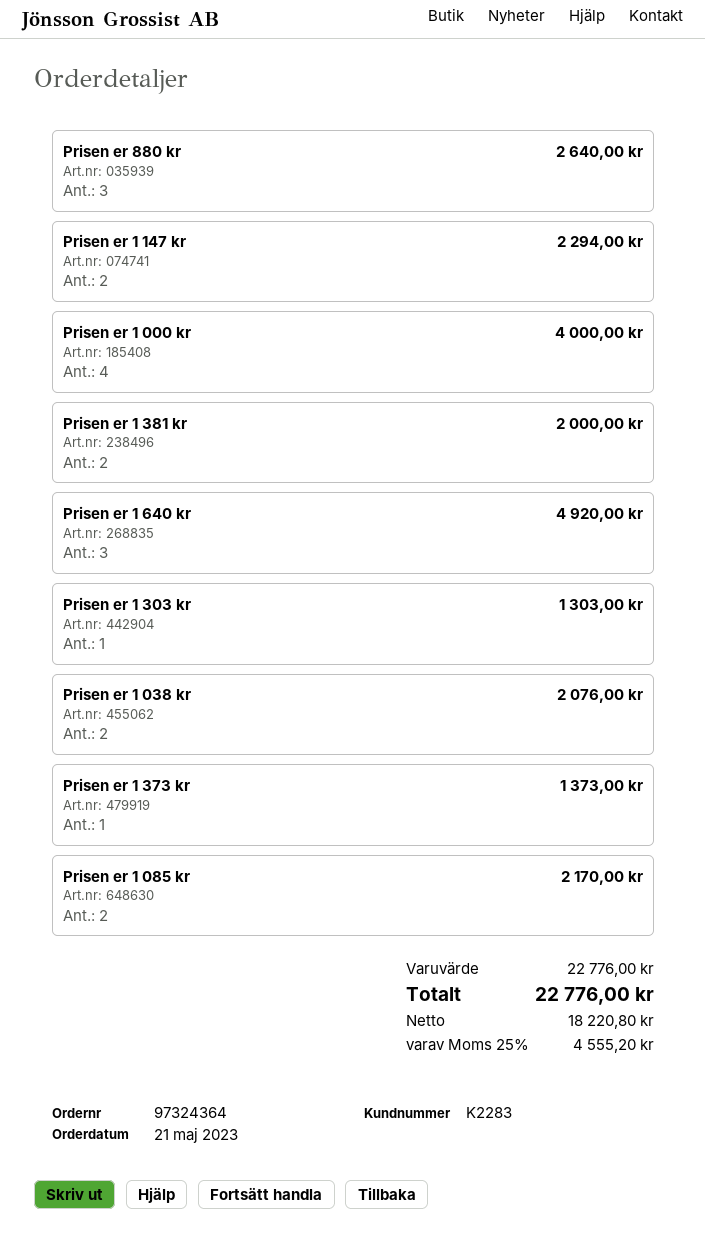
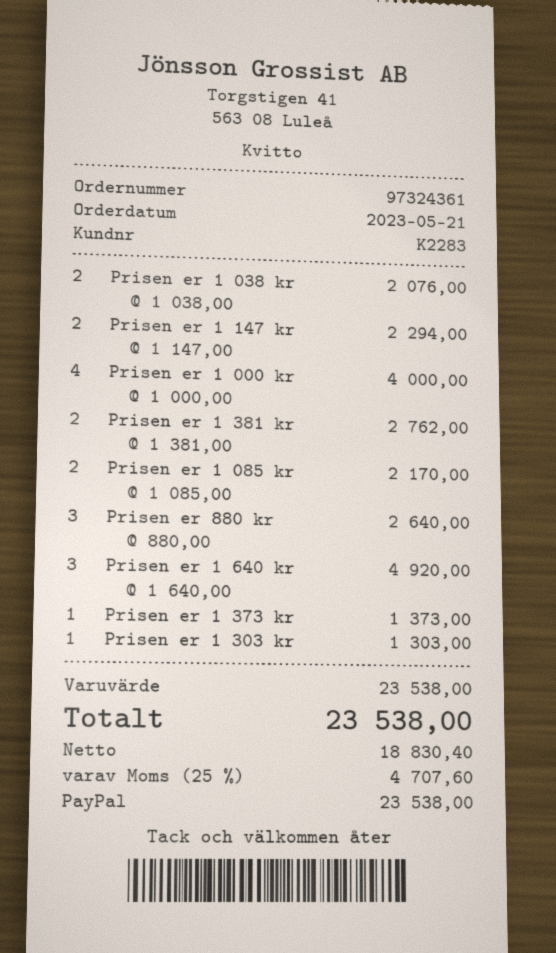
order number: 97324364 -> 97324361
Prisen er 1 381 kr: 2 for 2000.00 -> 2 for 2762.00
subtotal: 22776.00 -> 23538.00
net: 18220.80 -> 18830.40
tax: 25% = 4555.20 -> 25% = 4707.60
total: 22776.00 -> 23538.00

